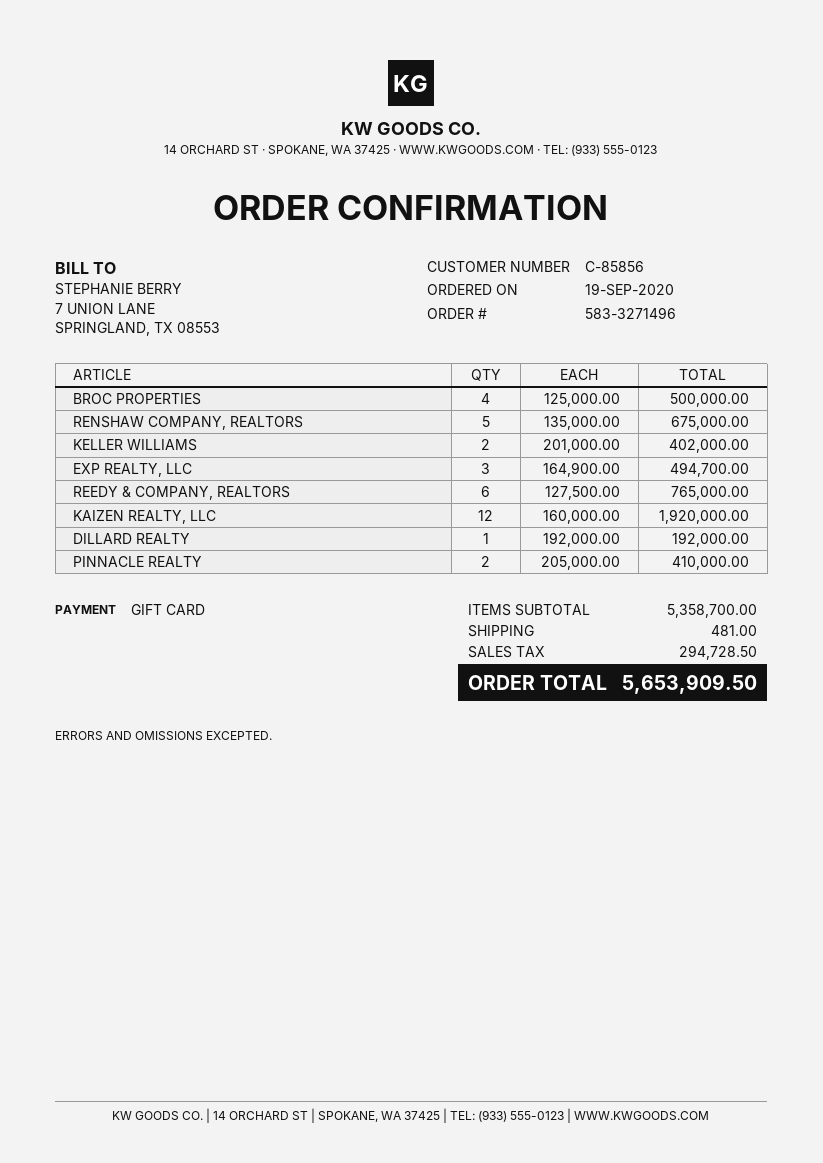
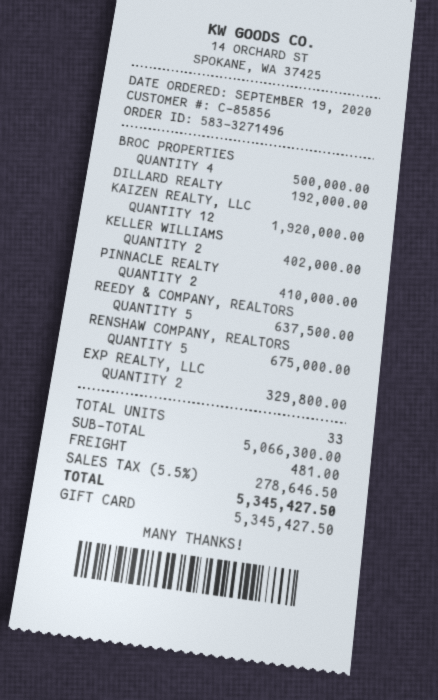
EXP REALTY, LLC: 3 for 494700.00 -> 2 for 329800.00
REEDY & COMPANY, REALTORS: 6 for 765000.00 -> 5 for 637500.00
subtotal: 5358700.00 -> 5066300.00
tax: 294728.50 -> 278646.50
total: 5653909.50 -> 5345427.50

